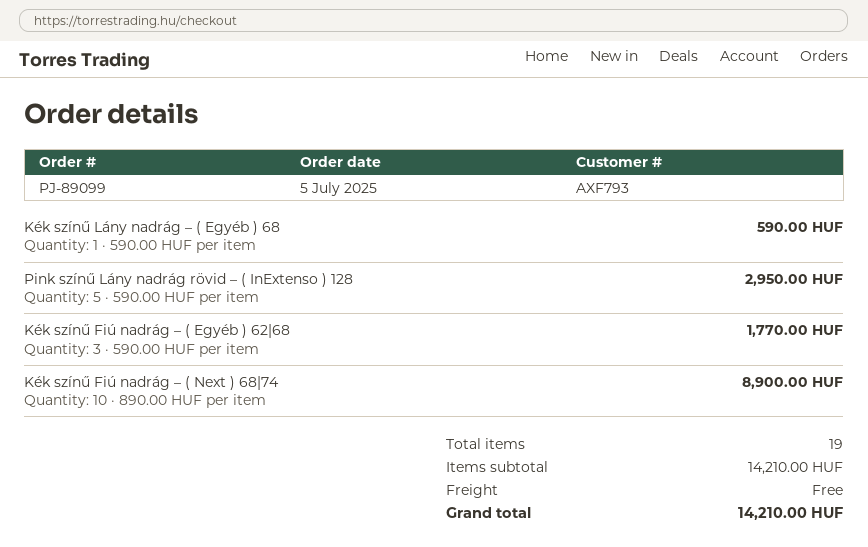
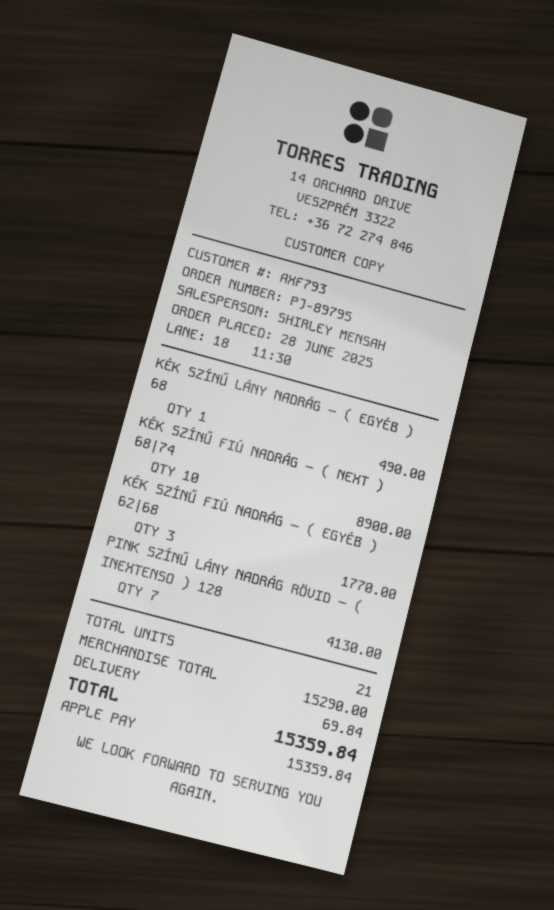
order number: PJ-89099 -> PJ-89795
order date: 2025-07-05 -> 2025-06-28
Kék színű Lány nadrág – ( Egyéb ) 68: 1 for 590.00 -> 1 for 490.00
Pink színű Lány nadrág rövid – ( InExtenso ) 128: 5 for 2950.00 -> 7 for 4130.00
total quantity: 19 -> 21
subtotal: 14210.00 -> 15290.00
shipping: 0.00 -> 69.84
total: 14210.00 -> 15359.84

